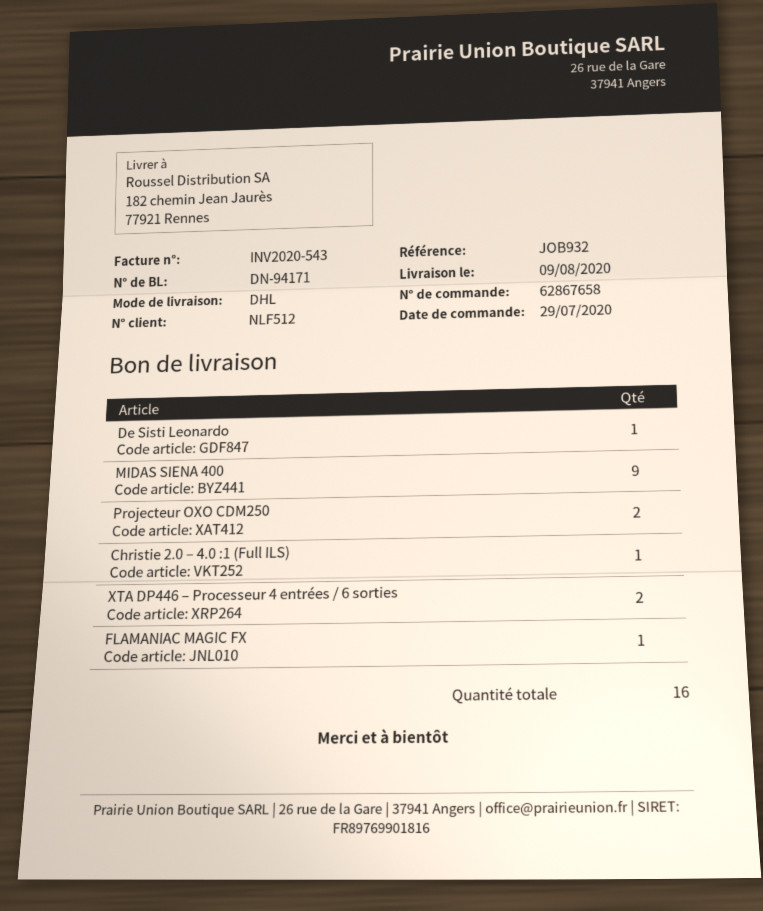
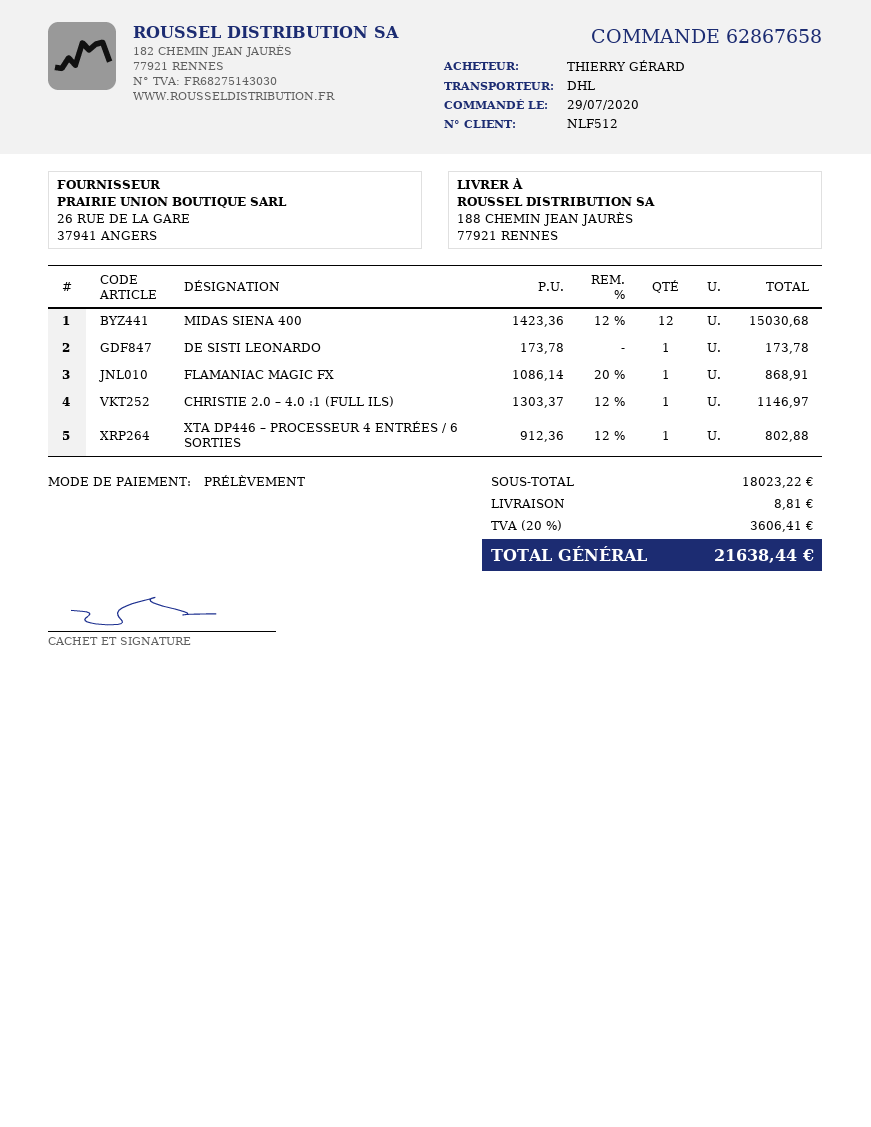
ship to: 182 chemin Jean Jaurès, 77921 Rennes -> 188 CHEMIN JEAN JAURÈS, 77921 RENNES
MIDAS SIENA 400: 9 -> 12
Projecteur OXO CDM250: 2 -> none
XTA DP446 – Processeur 4 entrées / 6 sorties: 2 -> 1

